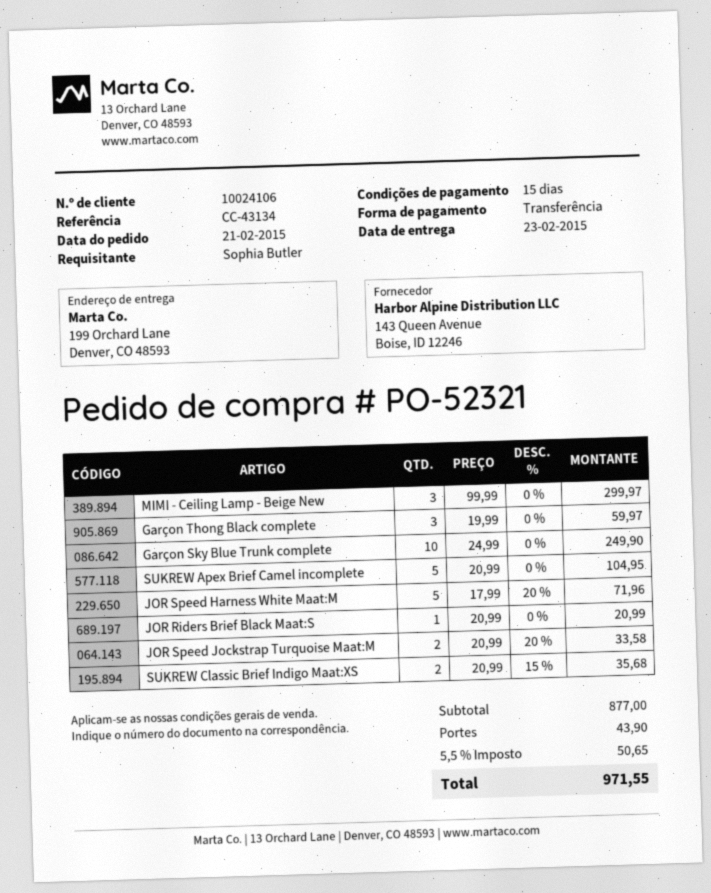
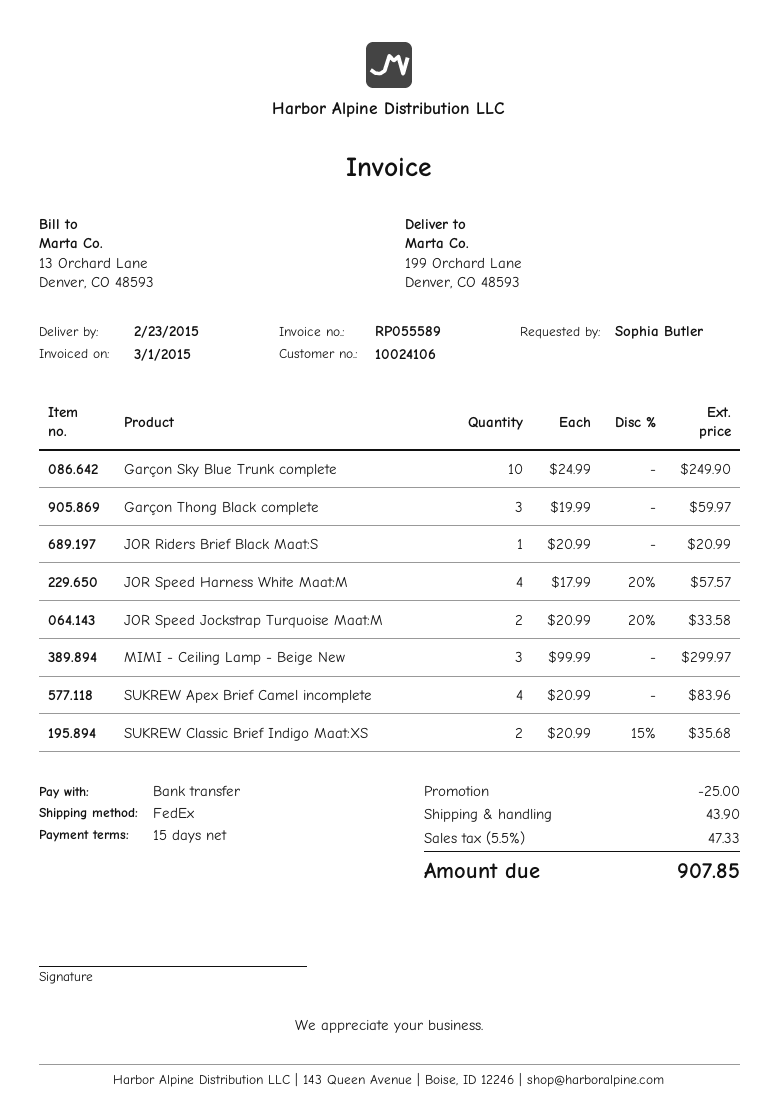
SUKREW Apex Brief Camel incomplete: 5 x 20.99 = 104.95 -> 4 x 20.99 = 83.96
JOR Speed Harness White Maat:M: 5 x 17.99 - 20% = 71.96 -> 4 x 17.99 - 20% = 57.57
discount: none -> 25.00
tax: 5.5% = 50.65 -> 5.5% = 47.33
total: 971.55 -> 907.85

